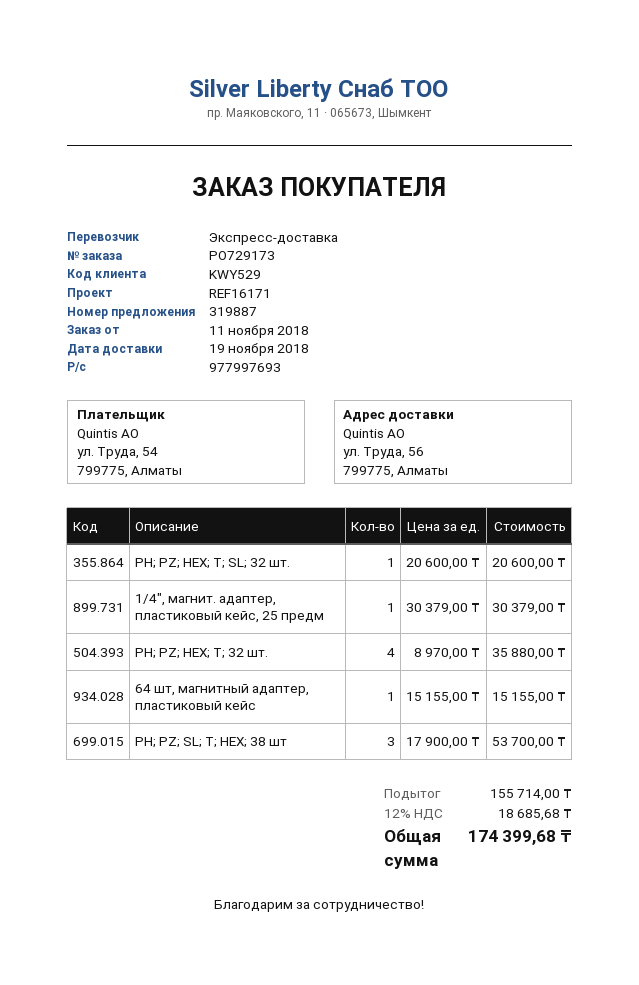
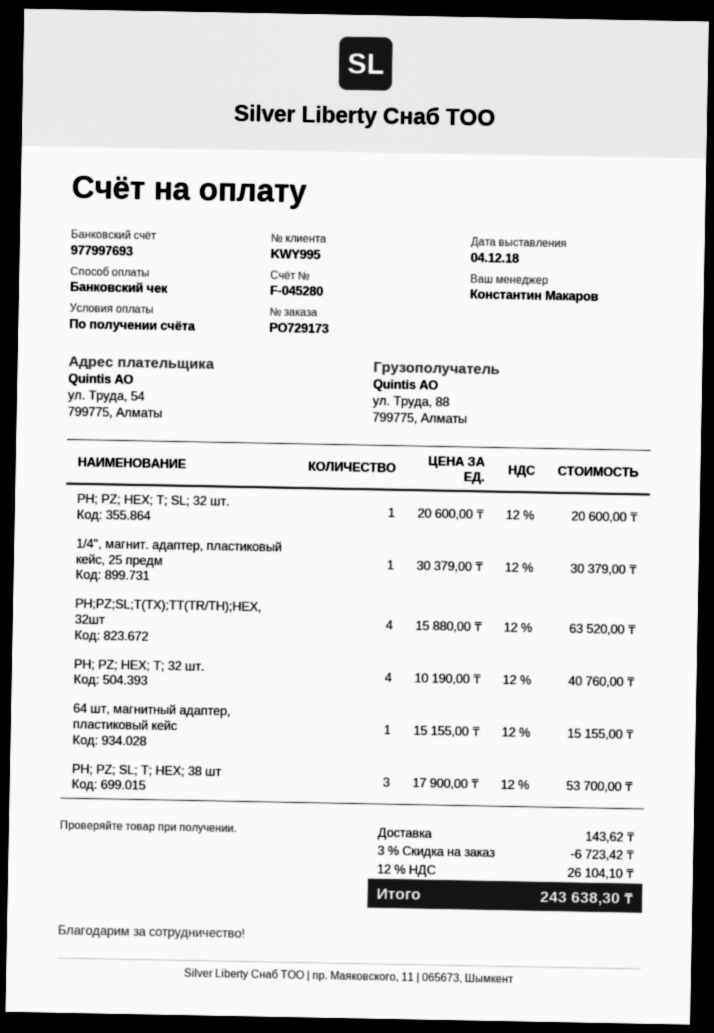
customer number: KWY529 -> KWY995
ship to: ул. Труда, 56, 799775, Алматы -> ул. Труда, 88, 799775, Алматы
PH; PZ; HEX; T; 32 шт.: 4 x 8970.00 = 35880.00 -> 4 x 10190.00 = 40760.00
PH;PZ;SL;T(TX);TT(TR/TH);HEX, 32шт: none -> 4 x 15880.00 = 63520.00
discount: none -> 3% = 6723.42
shipping: none -> 143.62
tax: 12% = 18685.68 -> 12% = 26104.10
total: 174399.68 -> 243638.30

